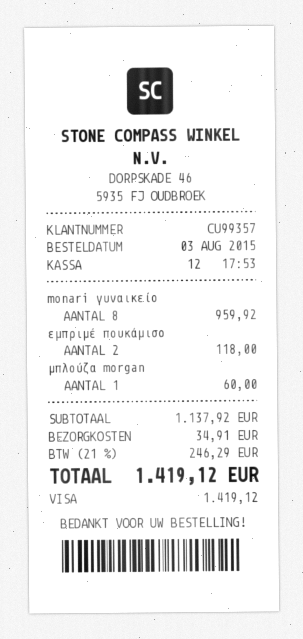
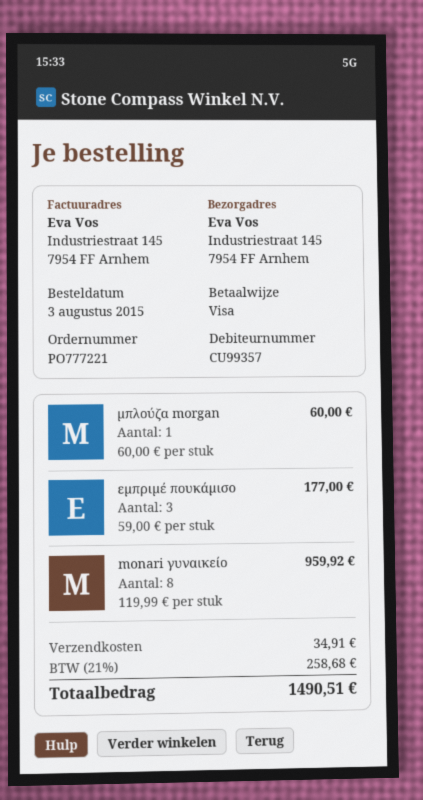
εμπριμέ πουκάμισο: 2 for 118.00 -> 3 for 177.00
tax: 21% = 246.29 -> 21% = 258.68
total: 1419.12 -> 1490.51

